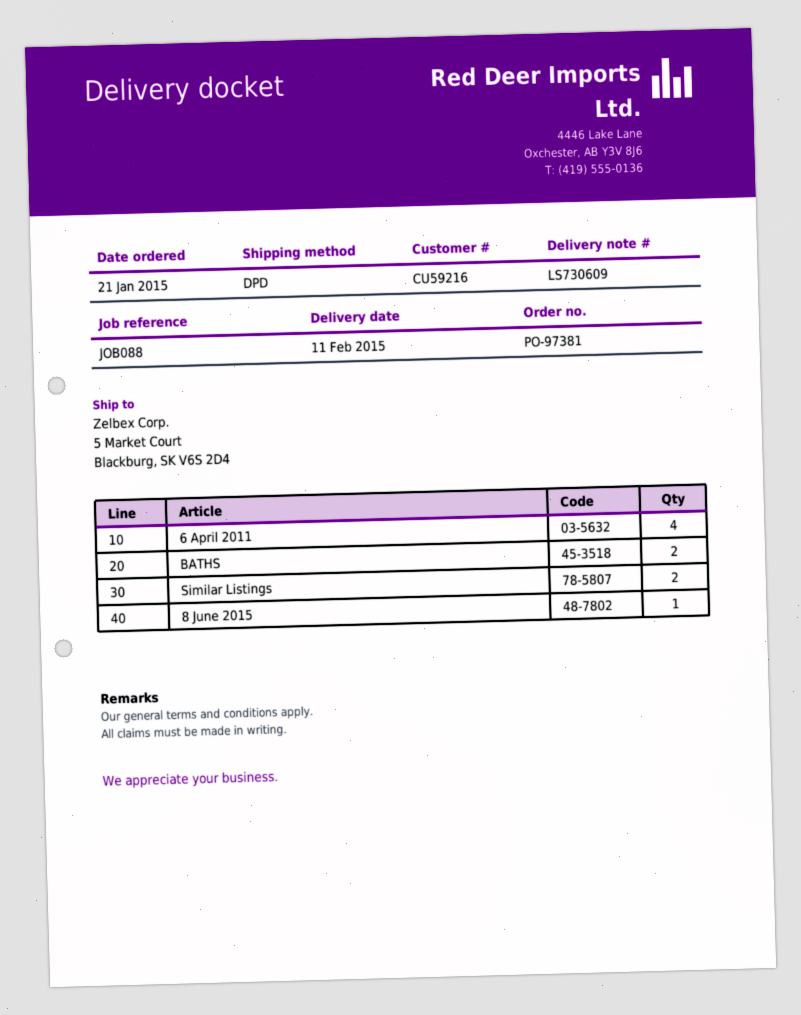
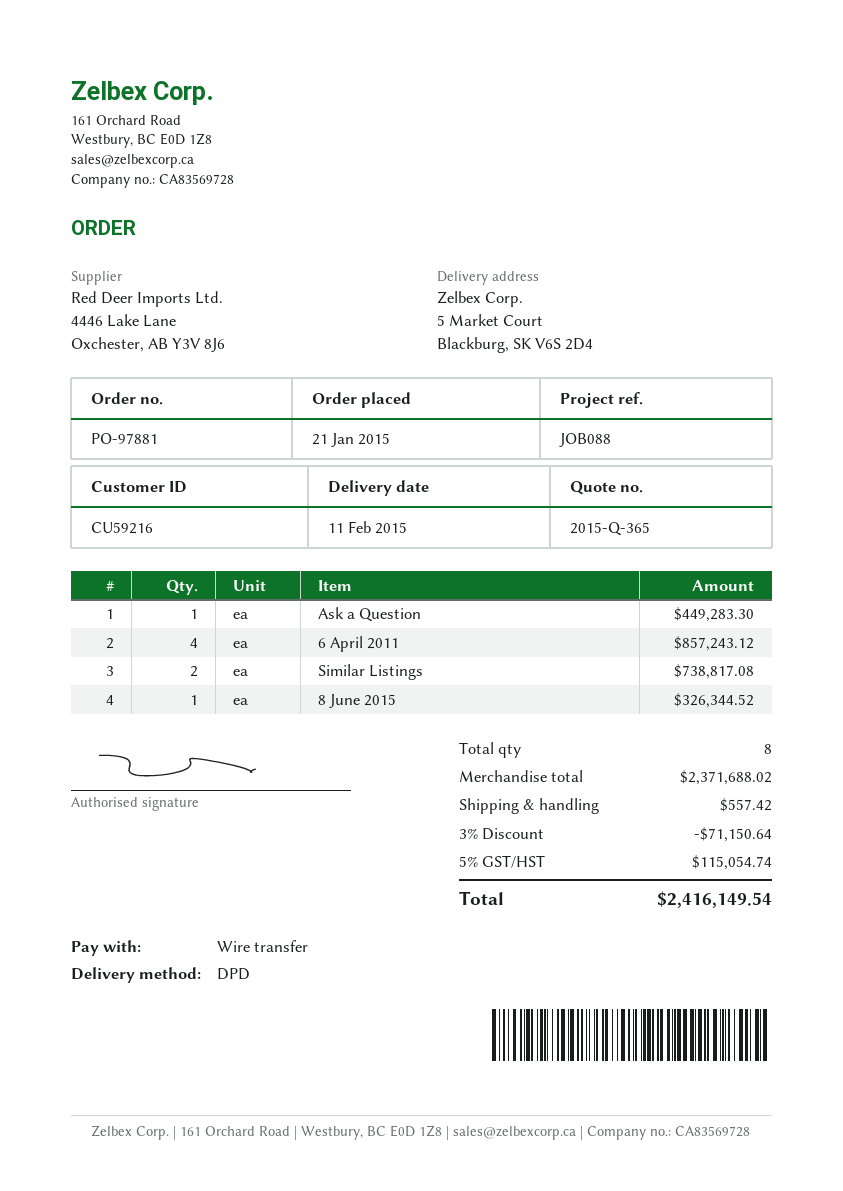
order number: PO-97381 -> PO-97881
BATHS: 2 -> none
Ask a Question: none -> 1

